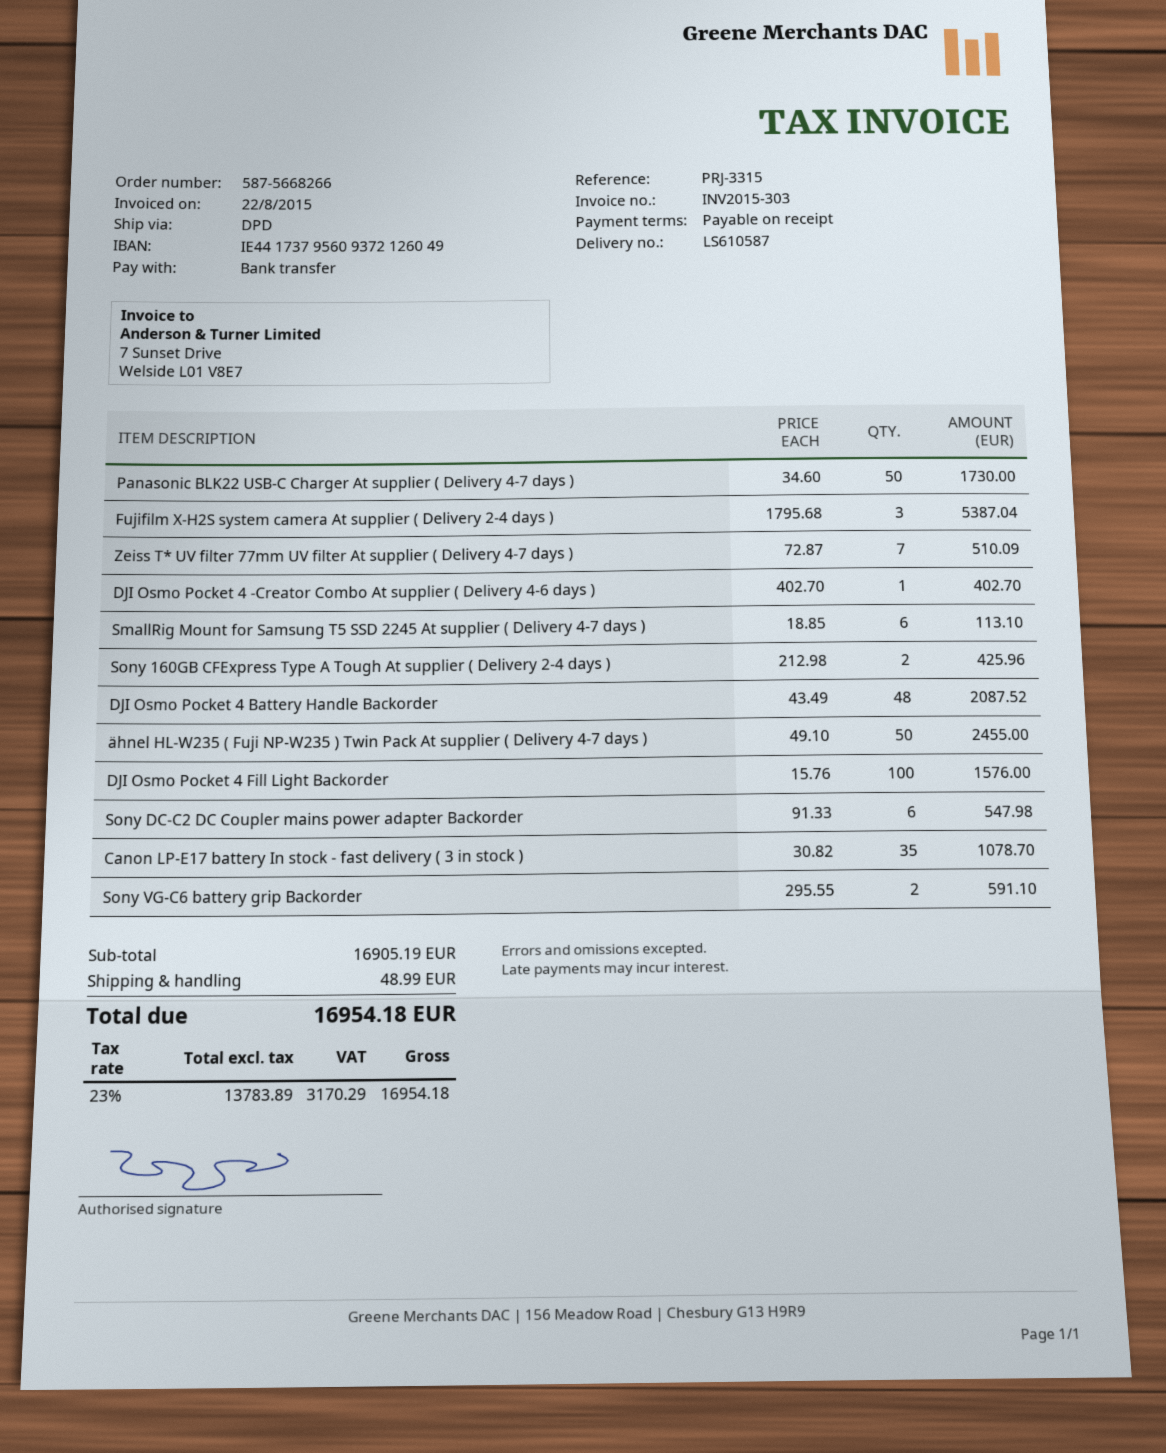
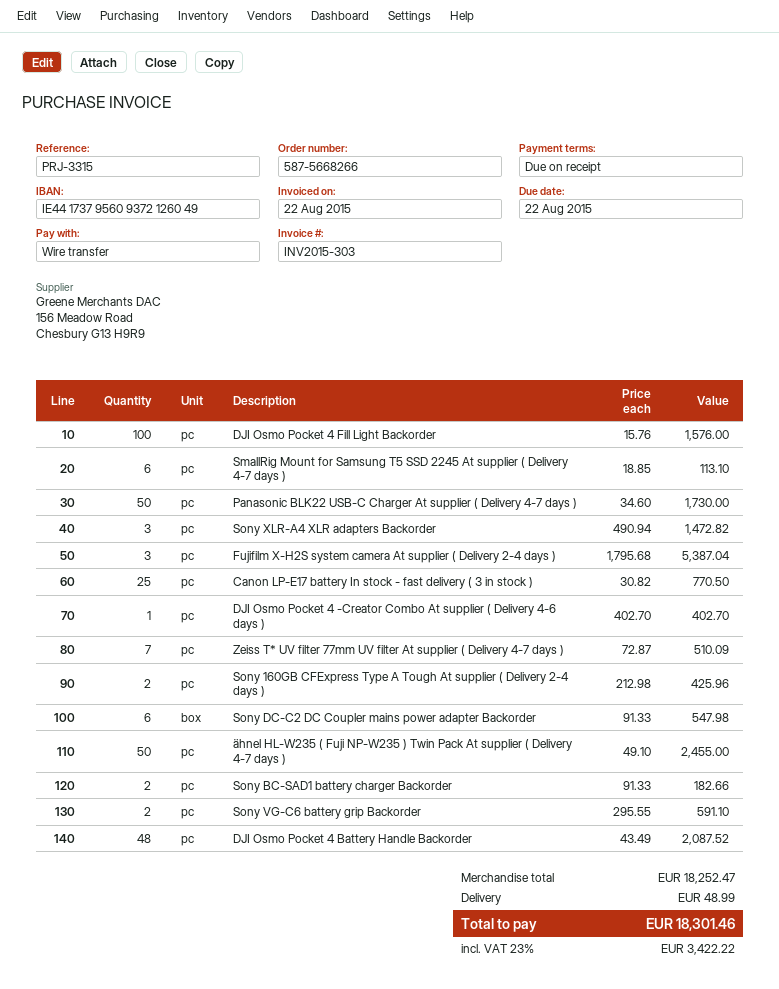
Canon LP-E17 battery In stock - fast delivery ( 3 in stock ): 35 x 30.82 = 1078.70 -> 25 x 30.82 = 770.50
Sony XLR-A4 XLR adapters Backorder: none -> 3 x 490.94 = 1472.82
Sony BC-SAD1 battery charger Backorder: none -> 2 x 91.33 = 182.66
subtotal: 16905.19 -> 18252.47
tax: 23% = 3170.29 -> 23% = 3422.22
total: 16954.18 -> 18301.46

